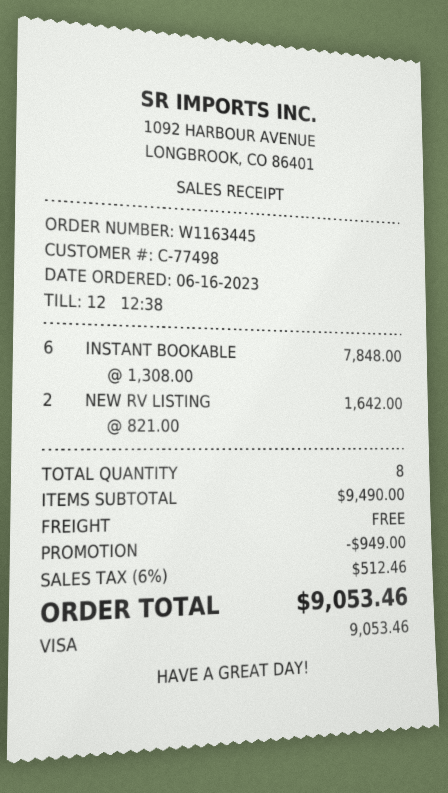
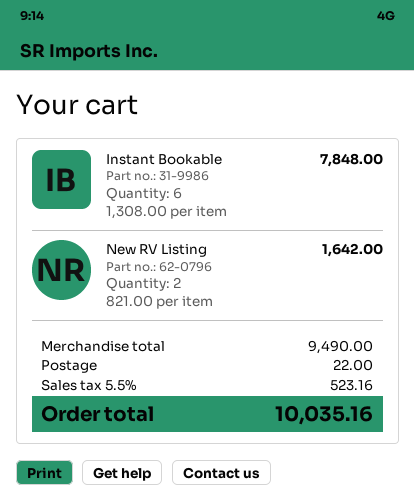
discount: 949.00 -> none
shipping: 0.00 -> 22.00
tax: 6% = 512.46 -> 5.5% = 523.16
total: 9053.46 -> 10035.16

